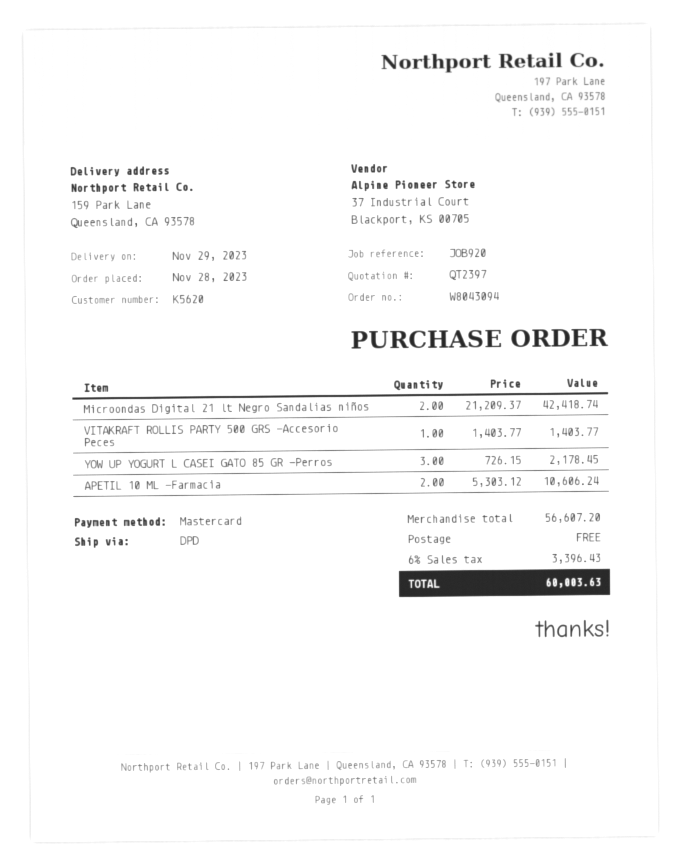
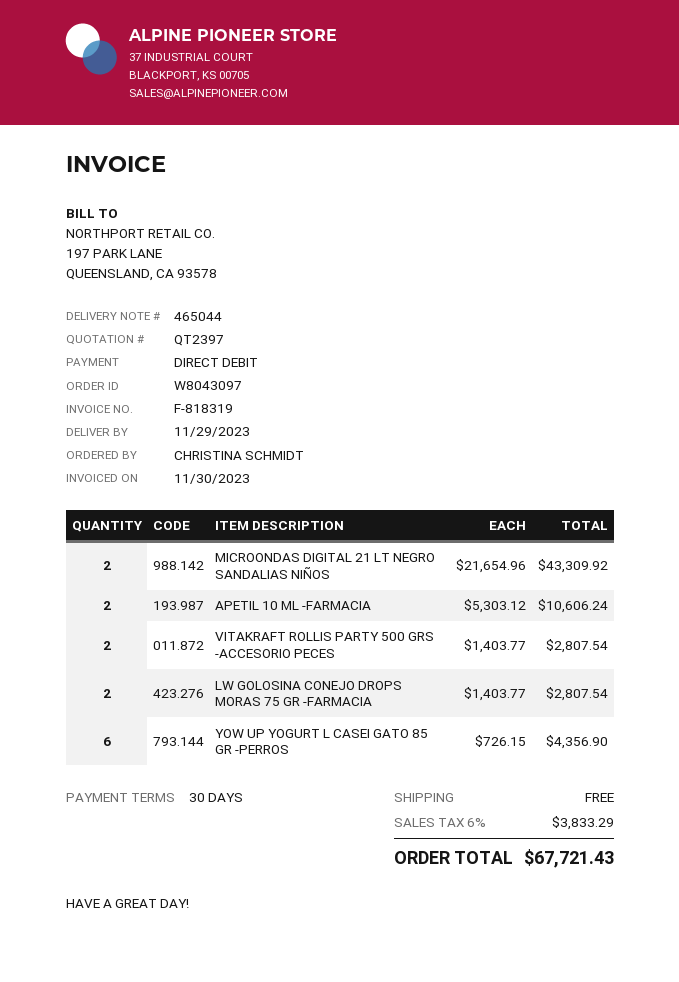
order number: W8043094 -> W8043097
payment method: Mastercard -> direct debit
Microondas Digital 21 lt Negro Sandalias niños: 2 x 21209.37 = 42418.74 -> 2 x 21654.96 = 43309.92
VITAKRAFT ROLLIS PARTY 500 GRS -Accesorio Peces: 1 x 1403.77 = 1403.77 -> 2 x 1403.77 = 2807.54
YOW UP YOGURT L CASEI GATO 85 GR -Perros: 3 x 726.15 = 2178.45 -> 6 x 726.15 = 4356.90
LW GOLOSINA CONEJO DROPS MORAS 75 GR -FARMACIA: none -> 2 x 1403.77 = 2807.54
tax: 6% = 3396.43 -> 6% = 3833.29
total: 60003.63 -> 67721.43

